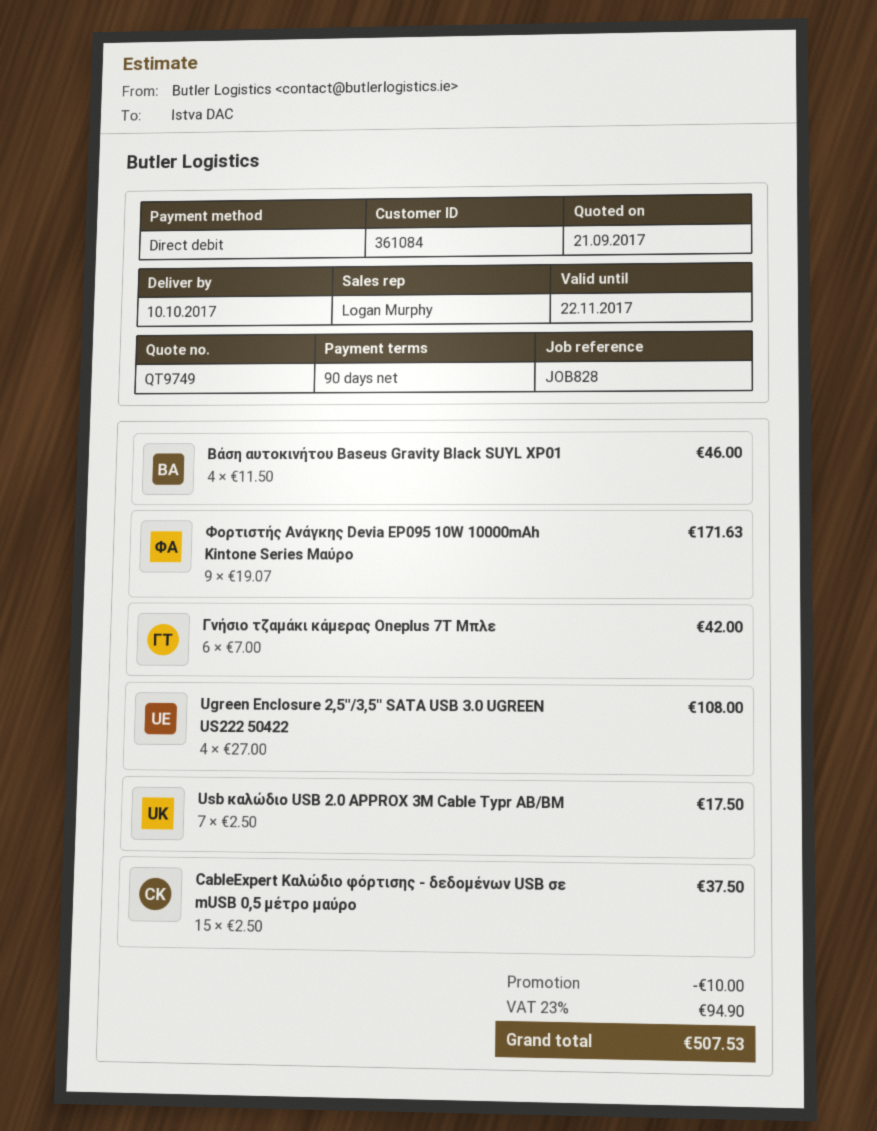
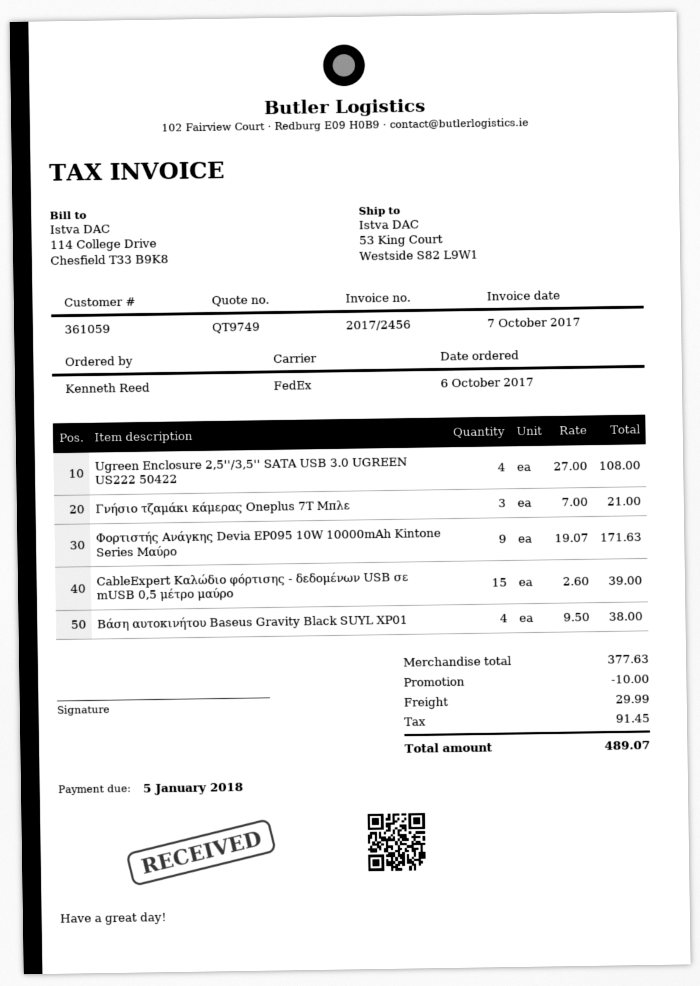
customer number: 361084 -> 361059
Βάση αυτοκινήτου Baseus Gravity Black SUYL XP01: 4 x 11.50 = 46.00 -> 4 x 9.50 = 38.00
Γνήσιο τζαμάκι κάμερας Oneplus 7T Μπλε: 6 x 7.00 = 42.00 -> 3 x 7.00 = 21.00
Usb καλώδιο USB 2.0 APPROX 3M Cable Typr AB/BM: 7 x 2.50 = 17.50 -> none
CableExpert Καλώδιο φόρτισης - δεδομένων USB σε mUSB 0,5 μέτρο μαύρο: 15 x 2.50 = 37.50 -> 15 x 2.60 = 39.00
shipping: none -> 29.99
tax: 94.90 -> 91.45
total: 507.53 -> 489.07

